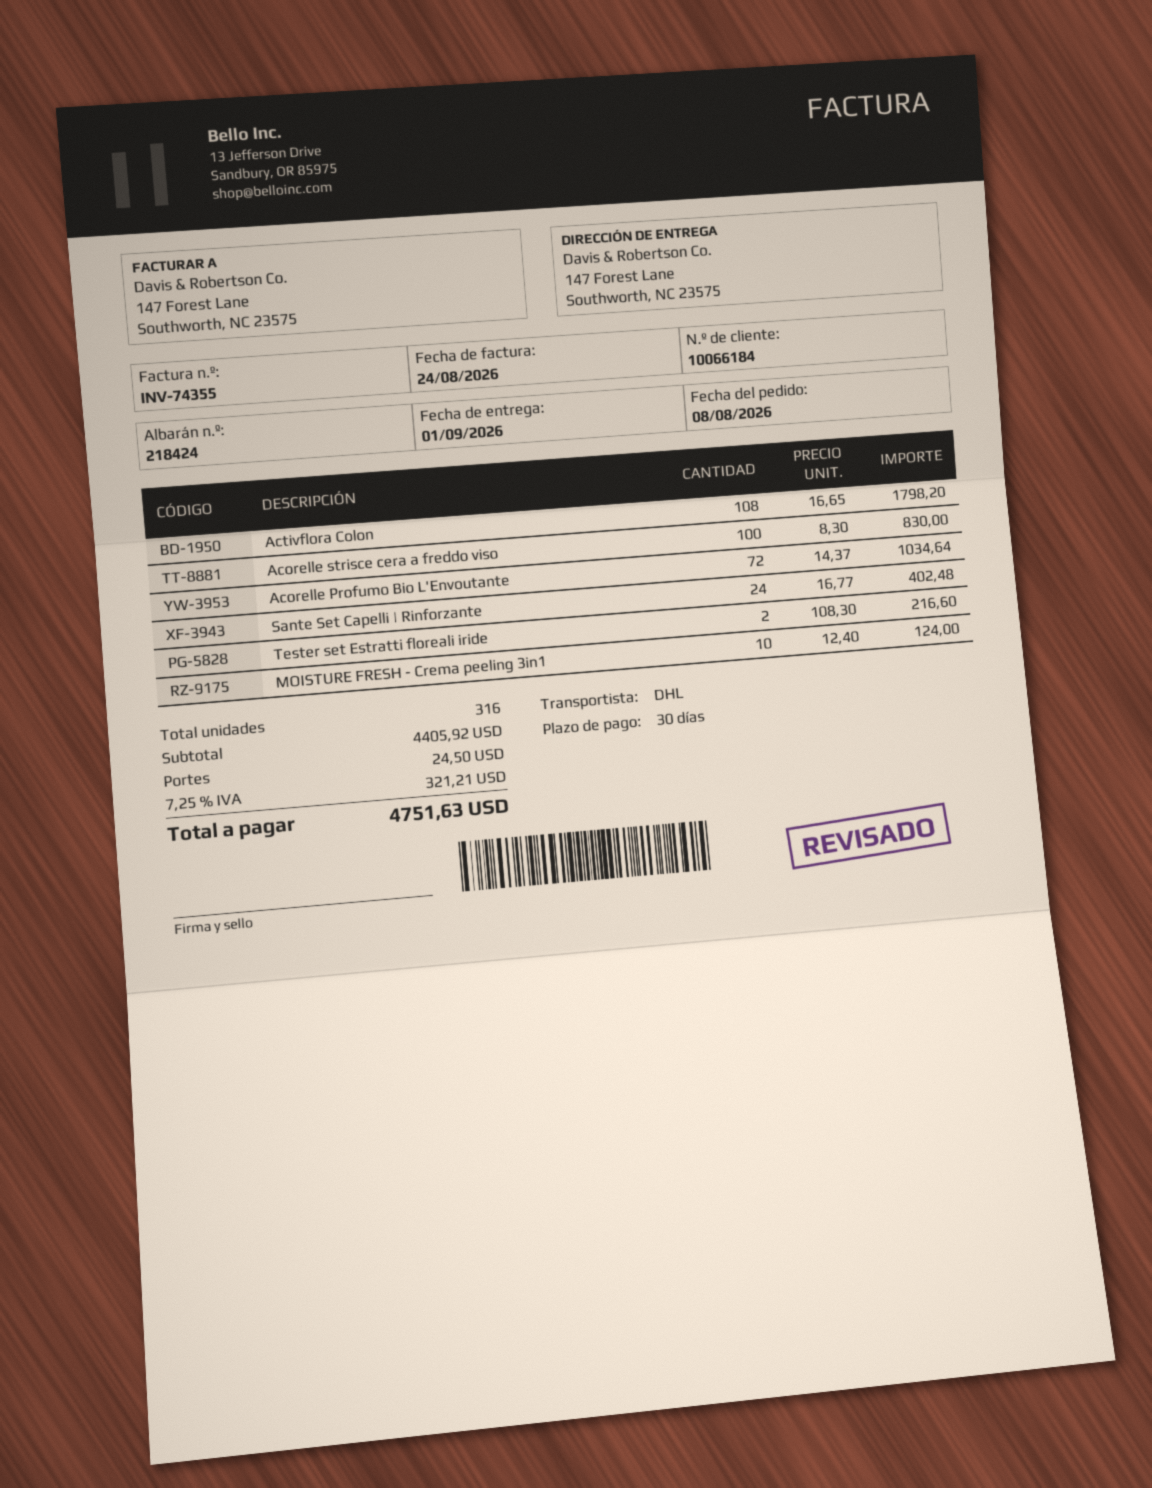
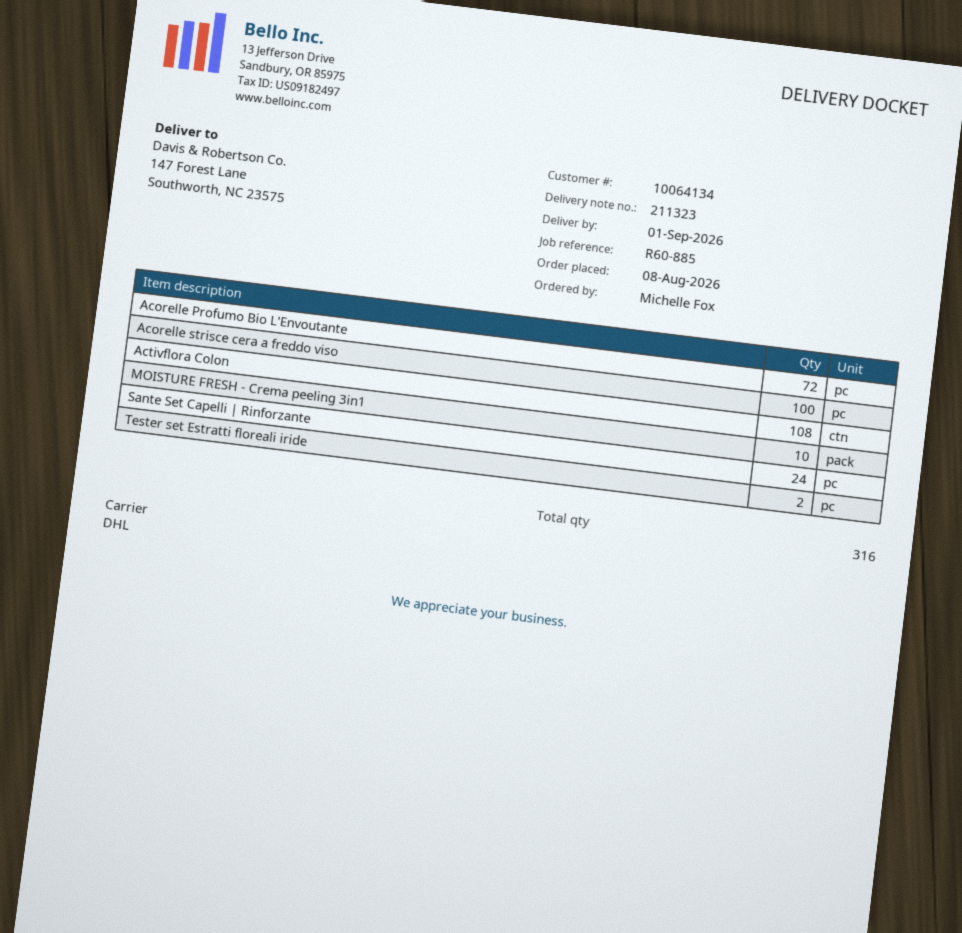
delivery note number: 218424 -> 211323
customer number: 10066184 -> 10064134

